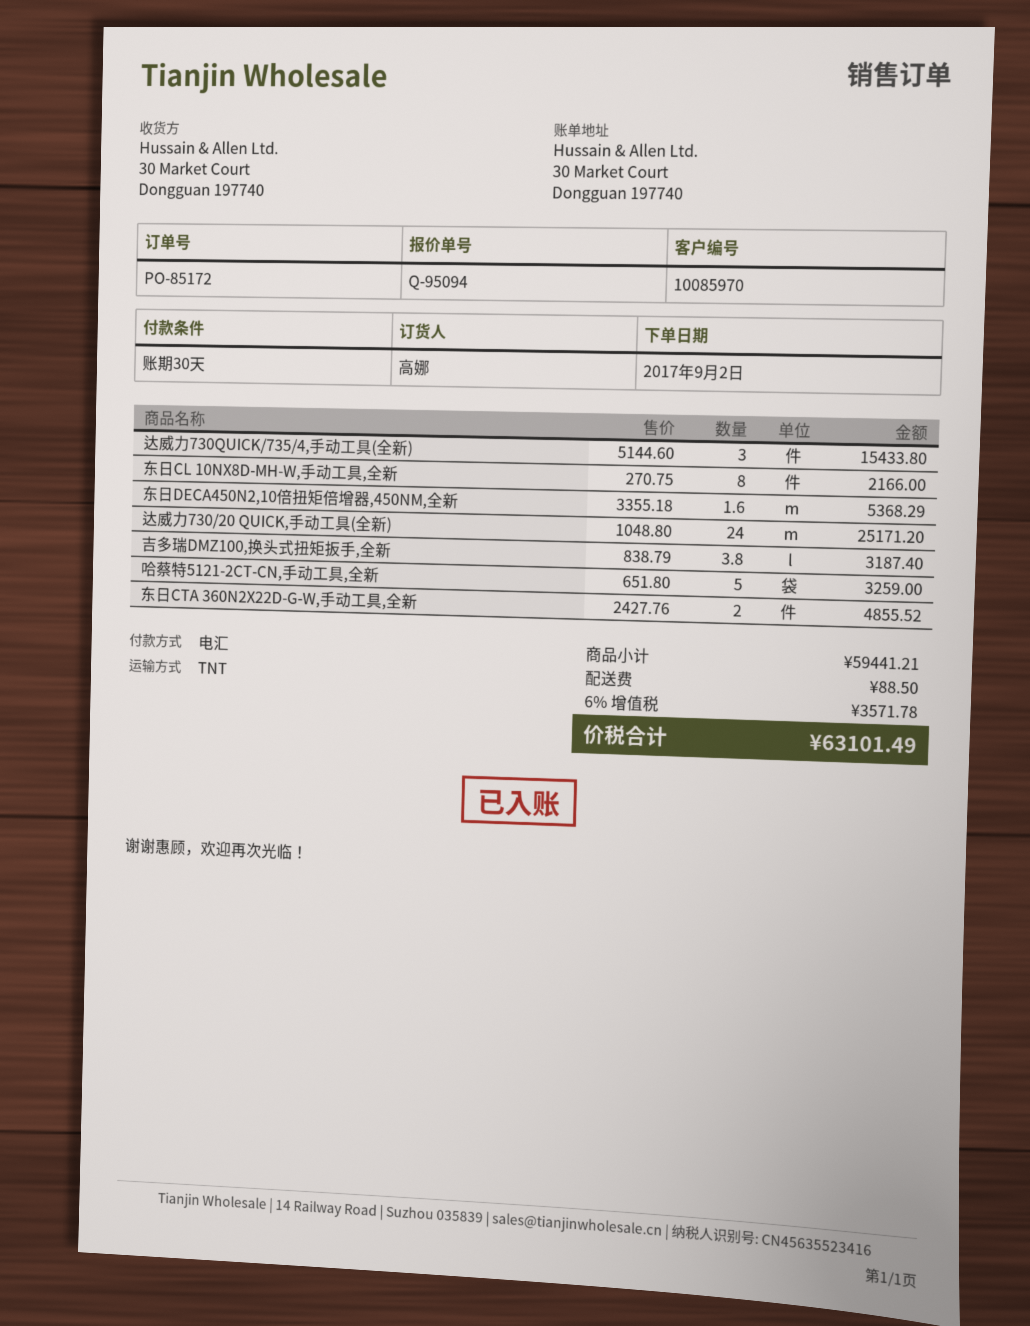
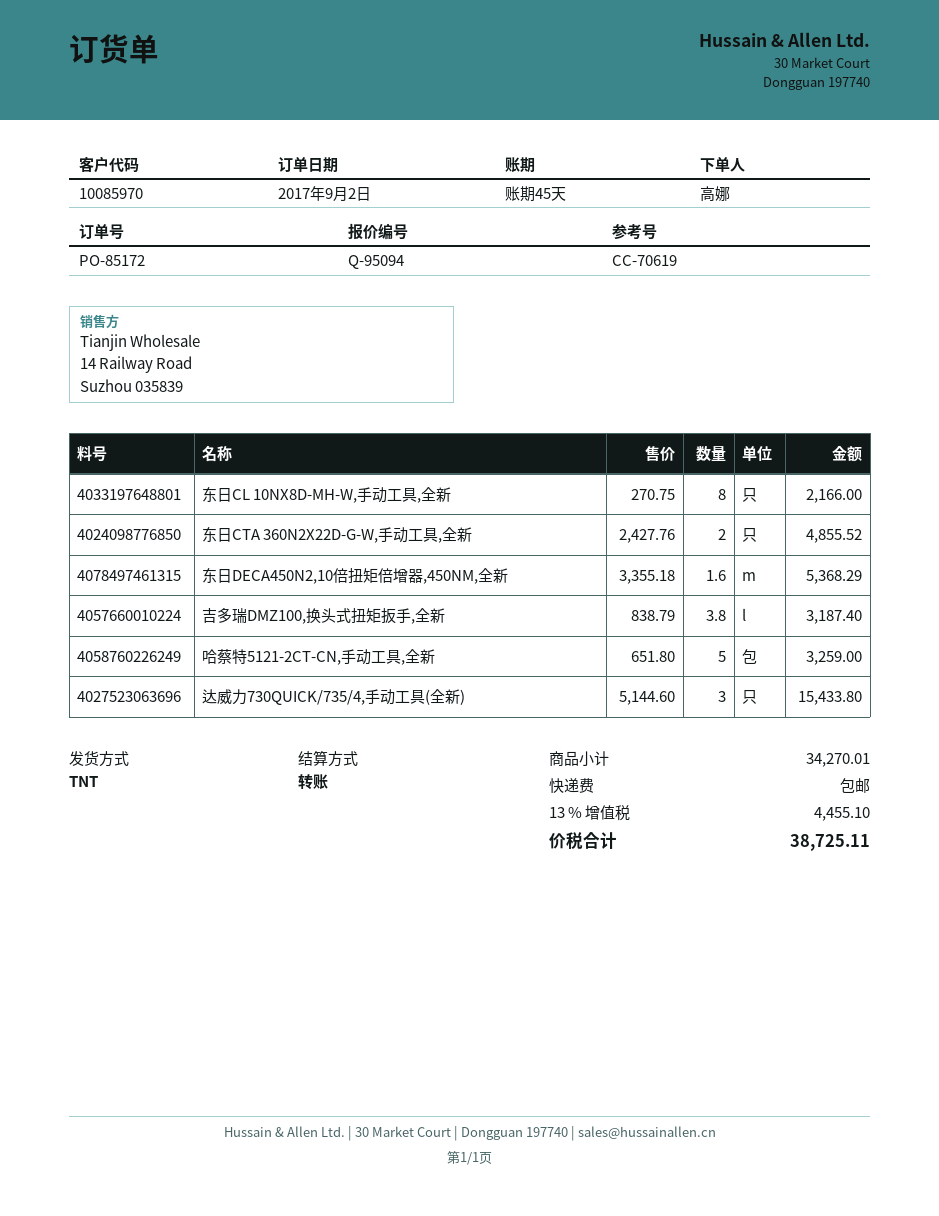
payment terms: 30 days -> 45 days
达威力730/20 QUICK,手动工具(全新): 24 x 1048.80 = 25171.20 -> none
subtotal: 59441.21 -> 34270.01
shipping: 88.50 -> 0.00
tax: 6% = 3571.78 -> 13% = 4455.10
total: 63101.49 -> 38725.11

